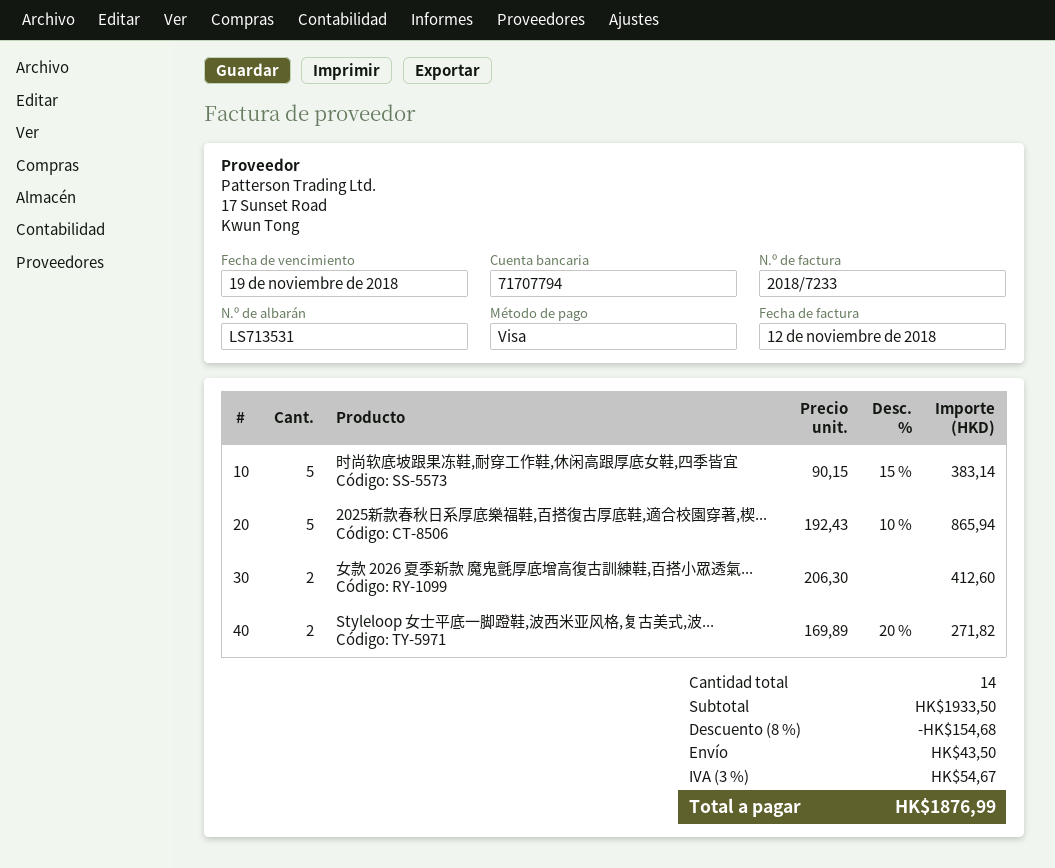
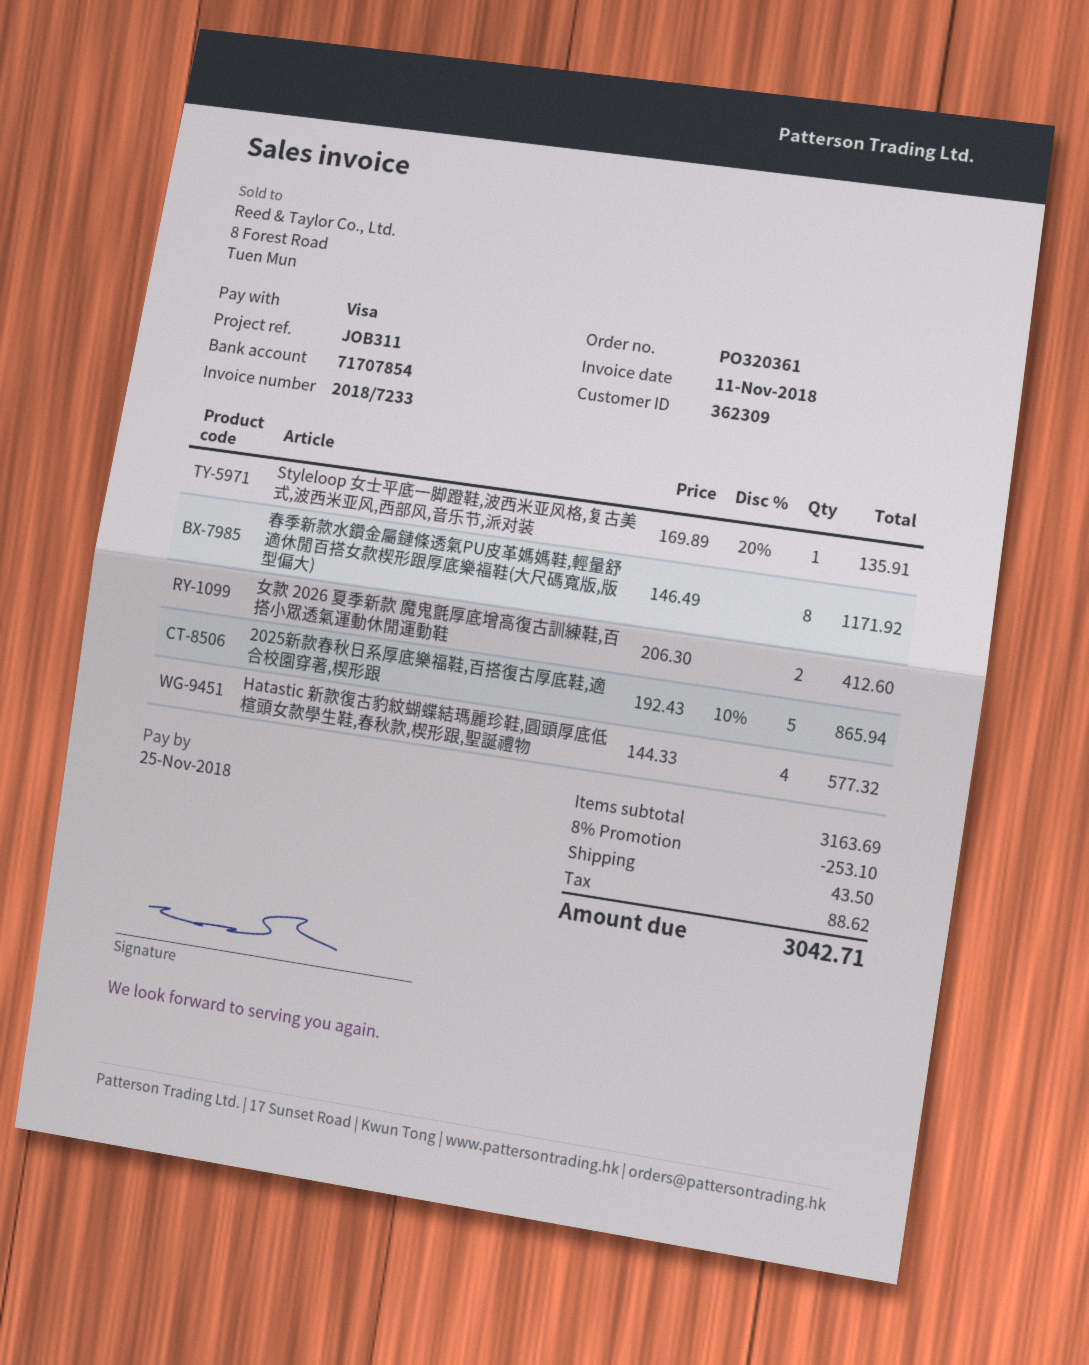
invoice date: 2018-11-12 -> 2018-11-11
due date: 2018-11-19 -> 2018-11-25
bank account: 71707794 -> 71707854
时尚软底坡跟果冻鞋,耐穿工作鞋,休闲高跟厚底女鞋,四季皆宜: 5 x 90.15 - 15% = 383.14 -> none
Styleloop 女士平底一脚蹬鞋,波西米亚风格,复古美式,波...: 2 x 169.89 - 20% = 271.82 -> 1 x 169.89 - 20% = 135.91
春季新款水鑽金屬鏈條透氣PU皮革媽媽鞋,輕量舒適休閒百搭女款楔形跟厚底樂福鞋(大尺碼寬版,版型偏大): none -> 8 x 146.49 = 1171.92
Hatastic 新款復古豹紋蝴蝶結瑪麗珍鞋,圓頭厚底低楦頭女款學生鞋,春秋款,楔形跟,聖誕禮物: none -> 4 x 144.33 = 577.32
subtotal: 1933.50 -> 3163.69
discount: 8% = 154.68 -> 8% = 253.10
tax: 54.67 -> 88.62
total: 1876.99 -> 3042.71

